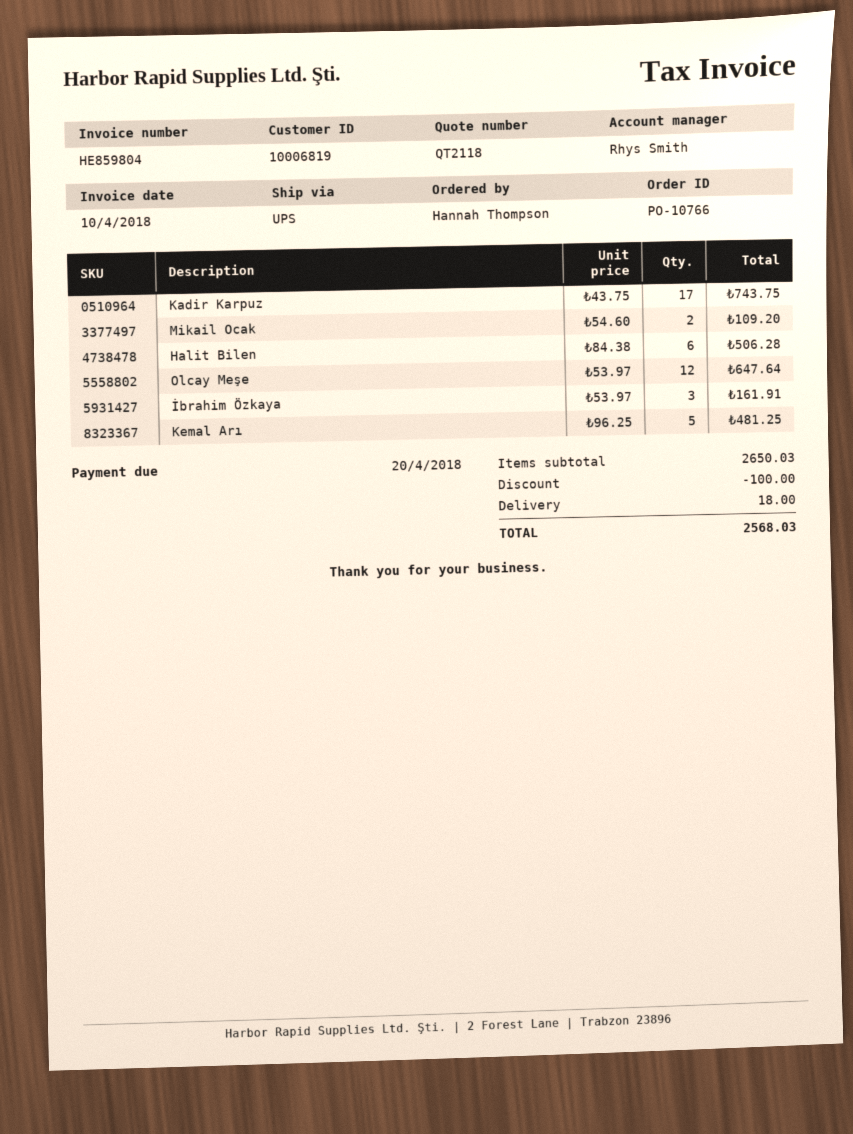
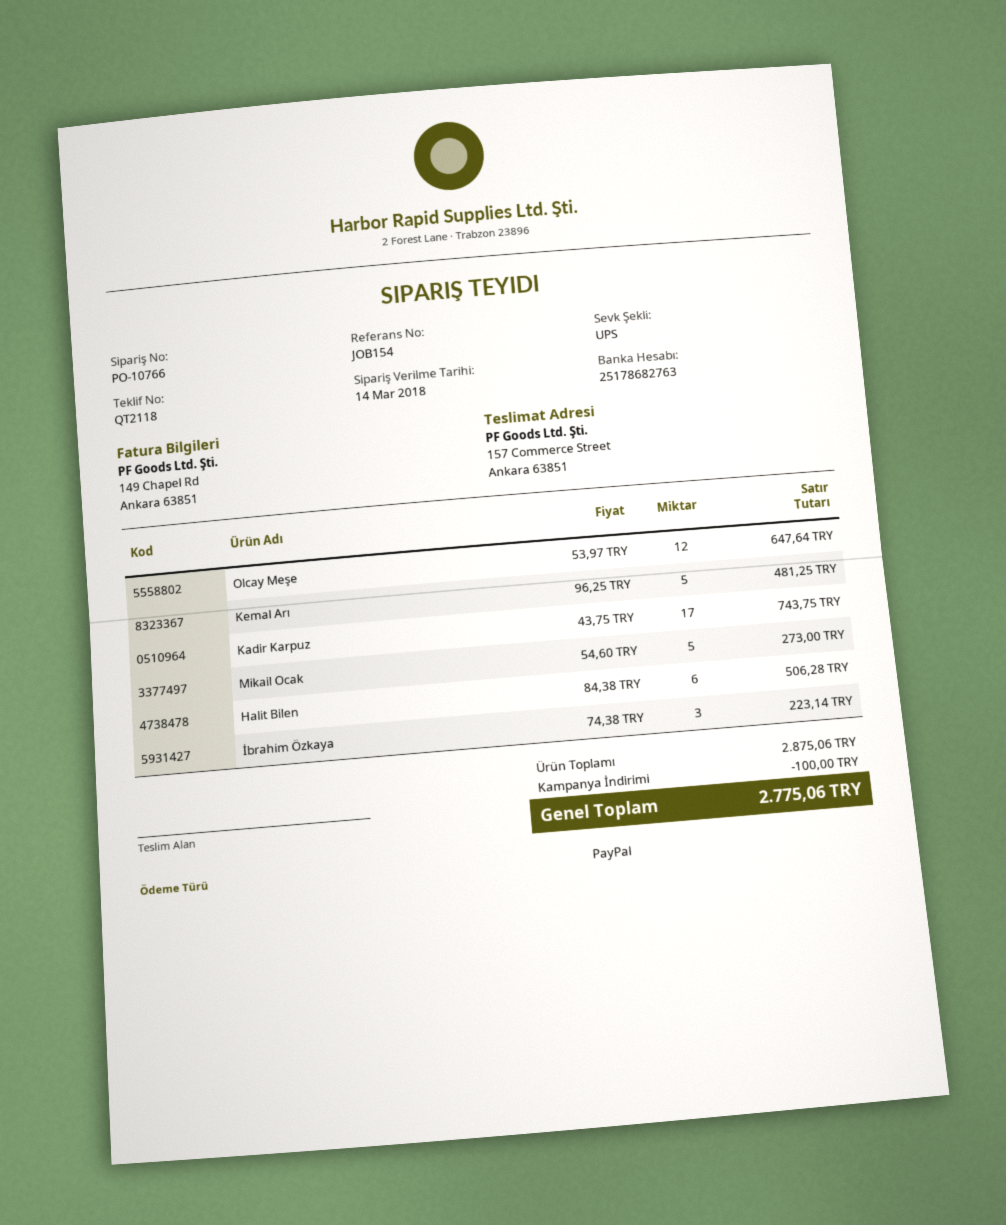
Mikail Ocak: 2 x 54.60 = 109.20 -> 5 x 54.60 = 273.00
İbrahim Özkaya: 3 x 53.97 = 161.91 -> 3 x 74.38 = 223.14
subtotal: 2650.03 -> 2875.06
shipping: 18.00 -> none
total: 2568.03 -> 2775.06

